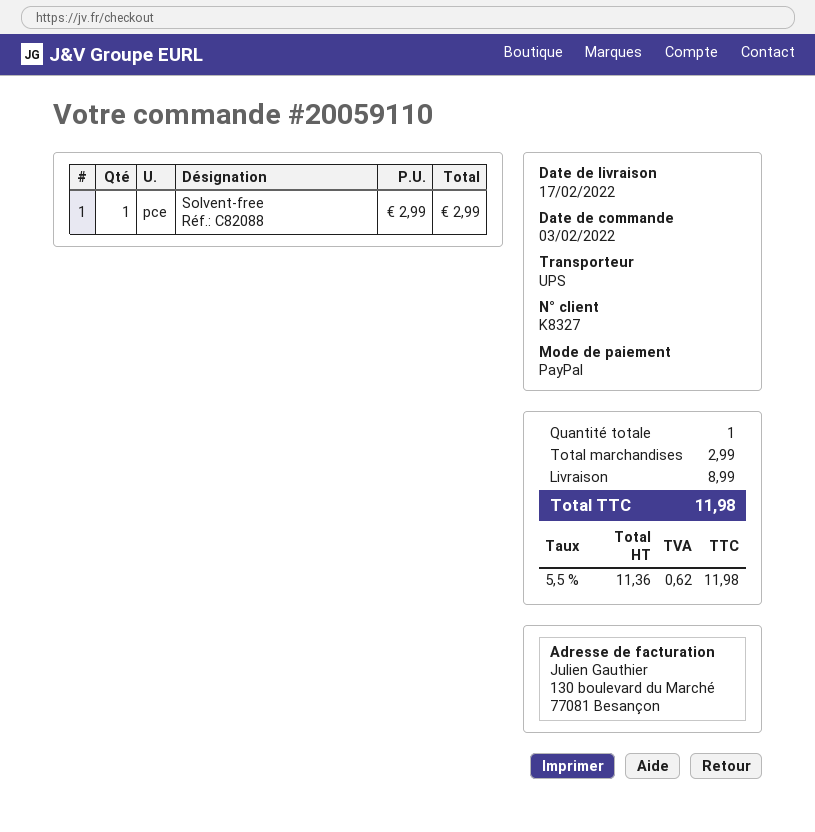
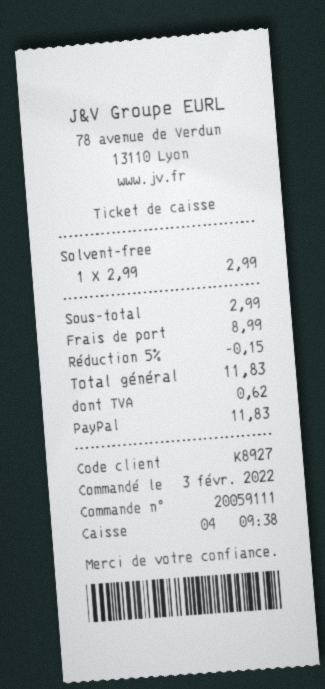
order number: 20059110 -> 20059111
customer number: K8327 -> K8927
discount: none -> 5% = 0.15
total: 11.98 -> 11.83

